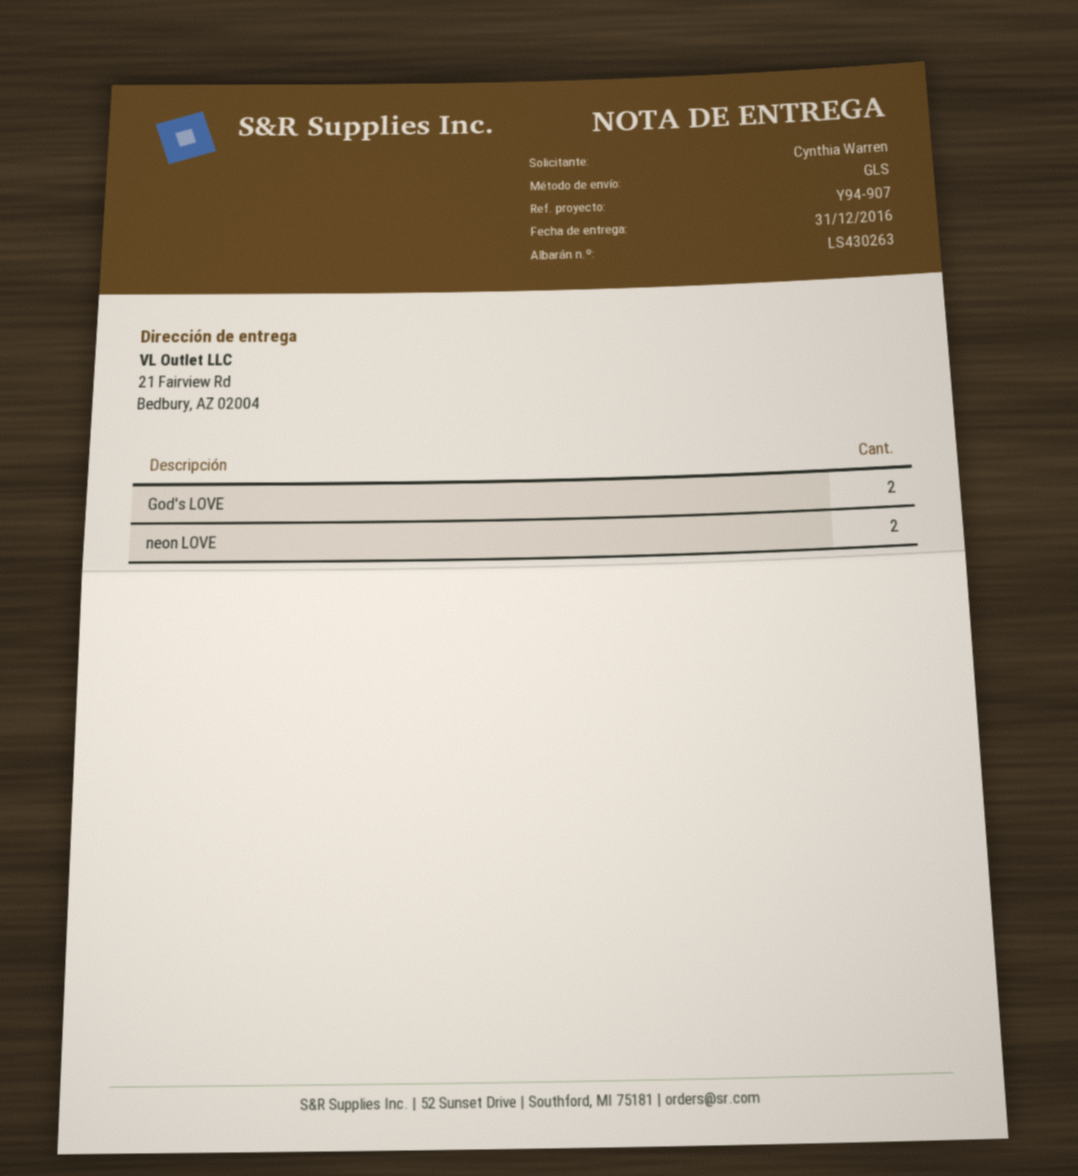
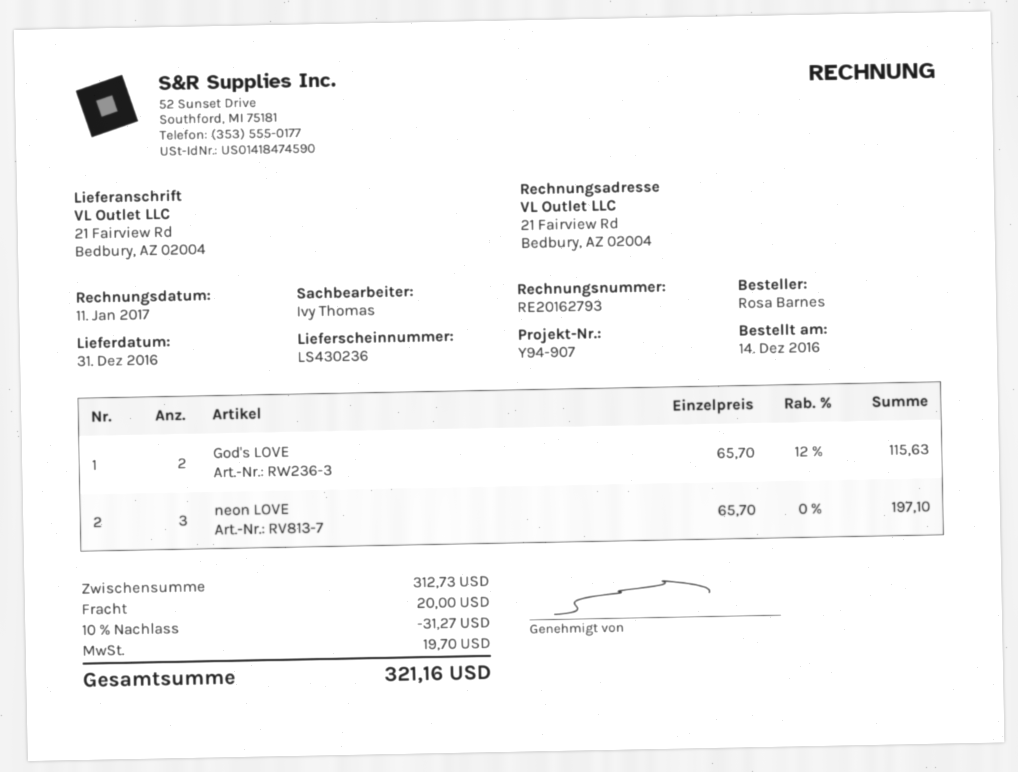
delivery note number: LS430263 -> LS430236
ordered by: Cynthia Warren -> Rosa Barnes
neon LOVE: 2 -> 3

